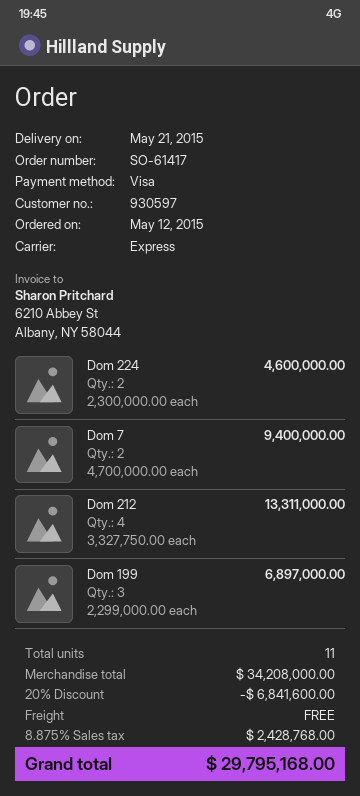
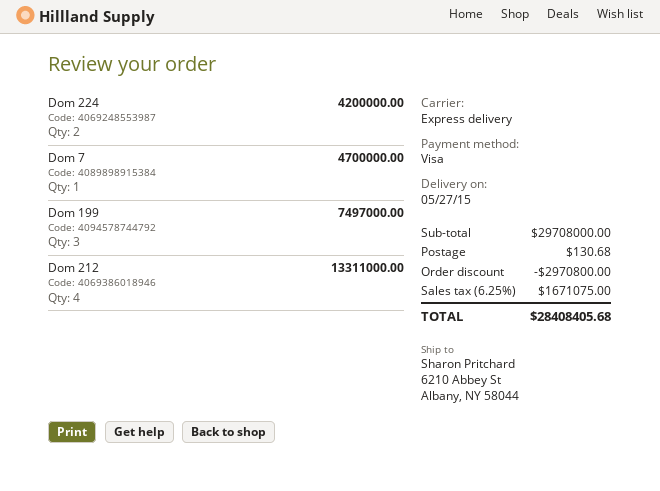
delivery date: 2015-05-21 -> 2015-05-27
Dom 224: 2 for 4600000.00 -> 2 for 4200000.00
Dom 7: 2 for 9400000.00 -> 1 for 4700000.00
Dom 199: 3 for 6897000.00 -> 3 for 7497000.00
subtotal: 34208000.00 -> 29708000.00
discount: 6841600.00 -> 2970800.00
shipping: 0.00 -> 130.68
tax: 8.875% = 2428768.00 -> 6.25% = 1671075.00
total: 29795168.00 -> 28408405.68

